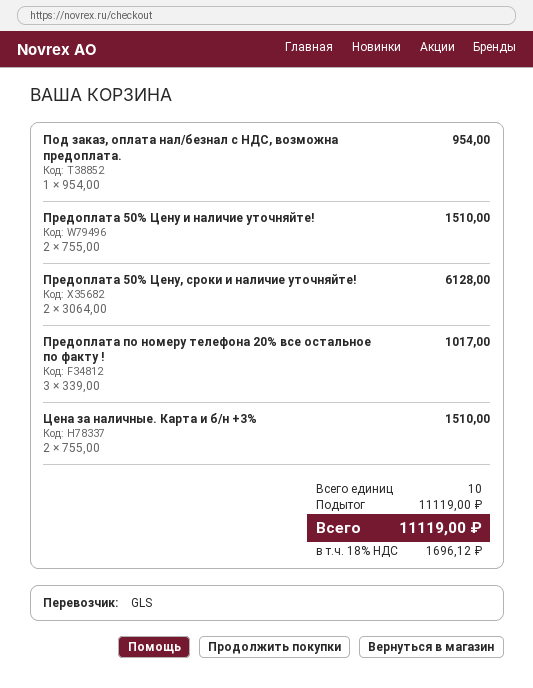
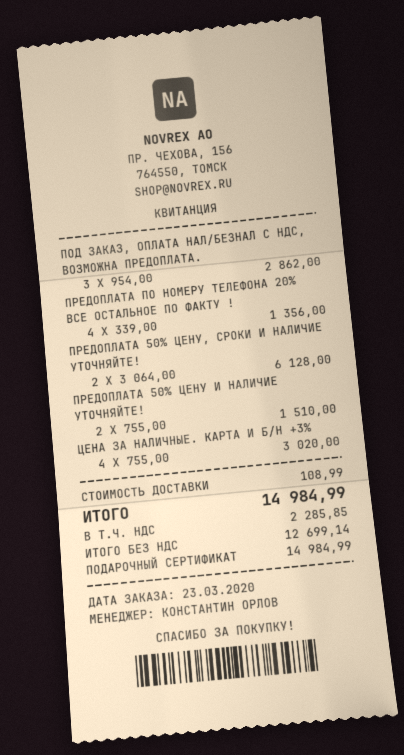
Под заказ, оплата нал/безнал с НДС, возможна предоплата.: 1 x 954.00 = 954.00 -> 3 x 954.00 = 2862.00
Предоплата по номеру телефона 20% все остальное по факту !: 3 x 339.00 = 1017.00 -> 4 x 339.00 = 1356.00
Цена за наличные. Карта и б/н +3%: 2 x 755.00 = 1510.00 -> 4 x 755.00 = 3020.00
shipping: none -> 108.99
tax: 1696.12 -> 2285.85
total: 11119.00 -> 14984.99

